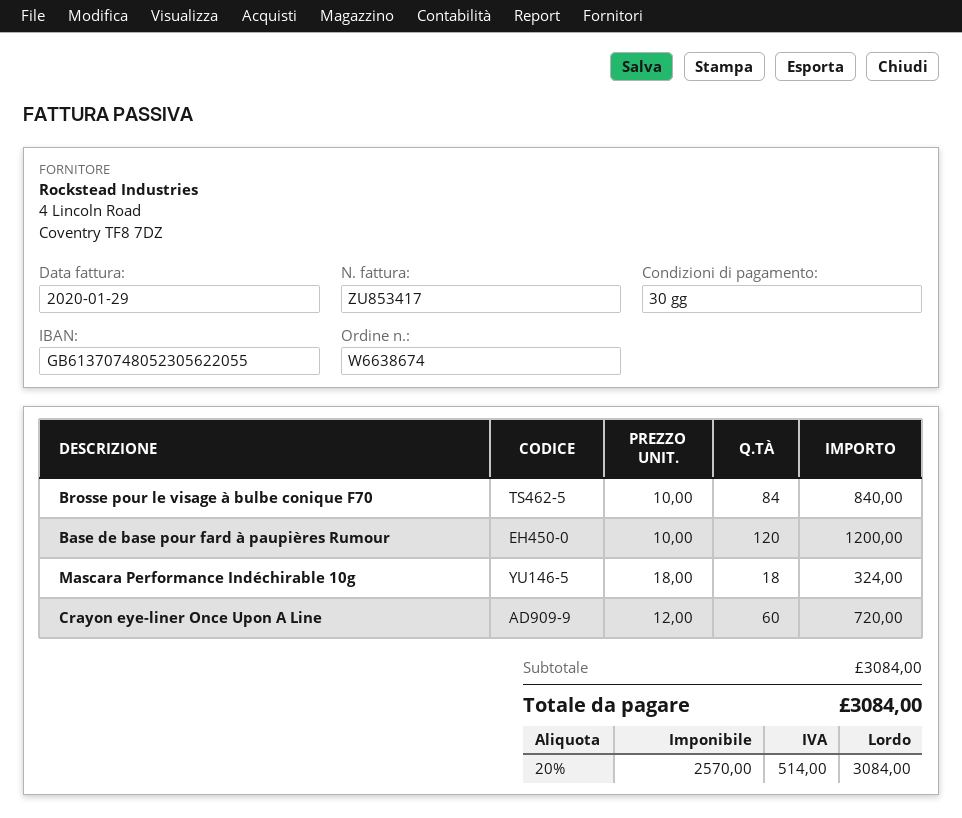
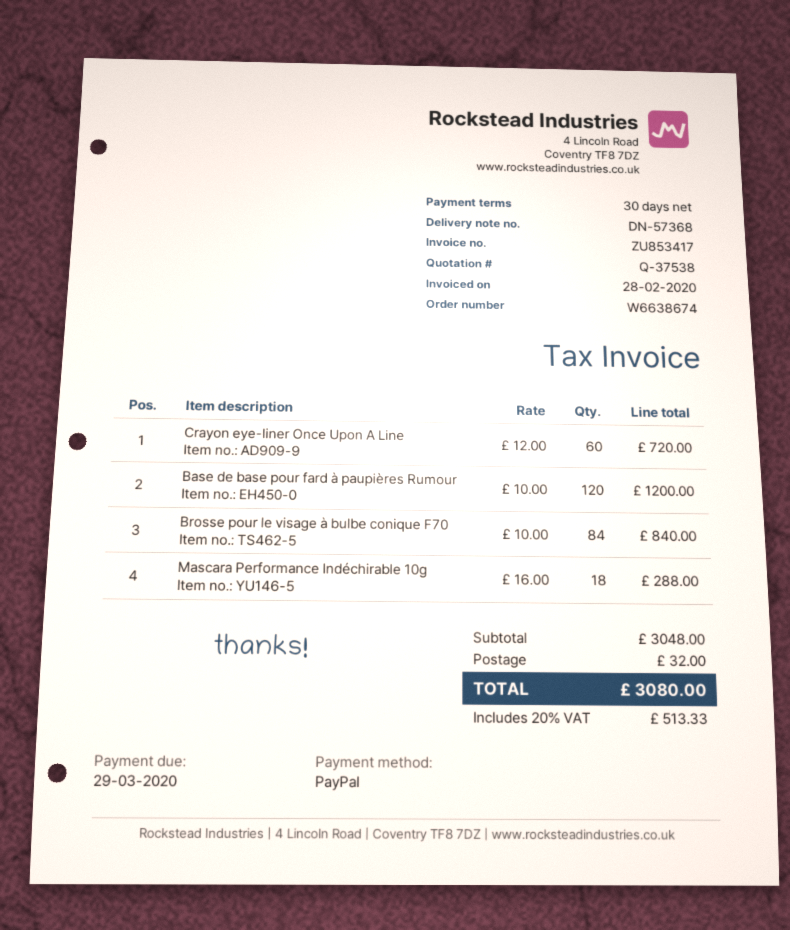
invoice date: 2020-01-29 -> 2020-02-28
Mascara Performance Indéchirable 10g: 18 x 18.00 = 324.00 -> 18 x 16.00 = 288.00
subtotal: 3084.00 -> 3048.00
shipping: none -> 32.00
tax: 20% = 514.00 -> 20% = 513.33
total: 3084.00 -> 3080.00

